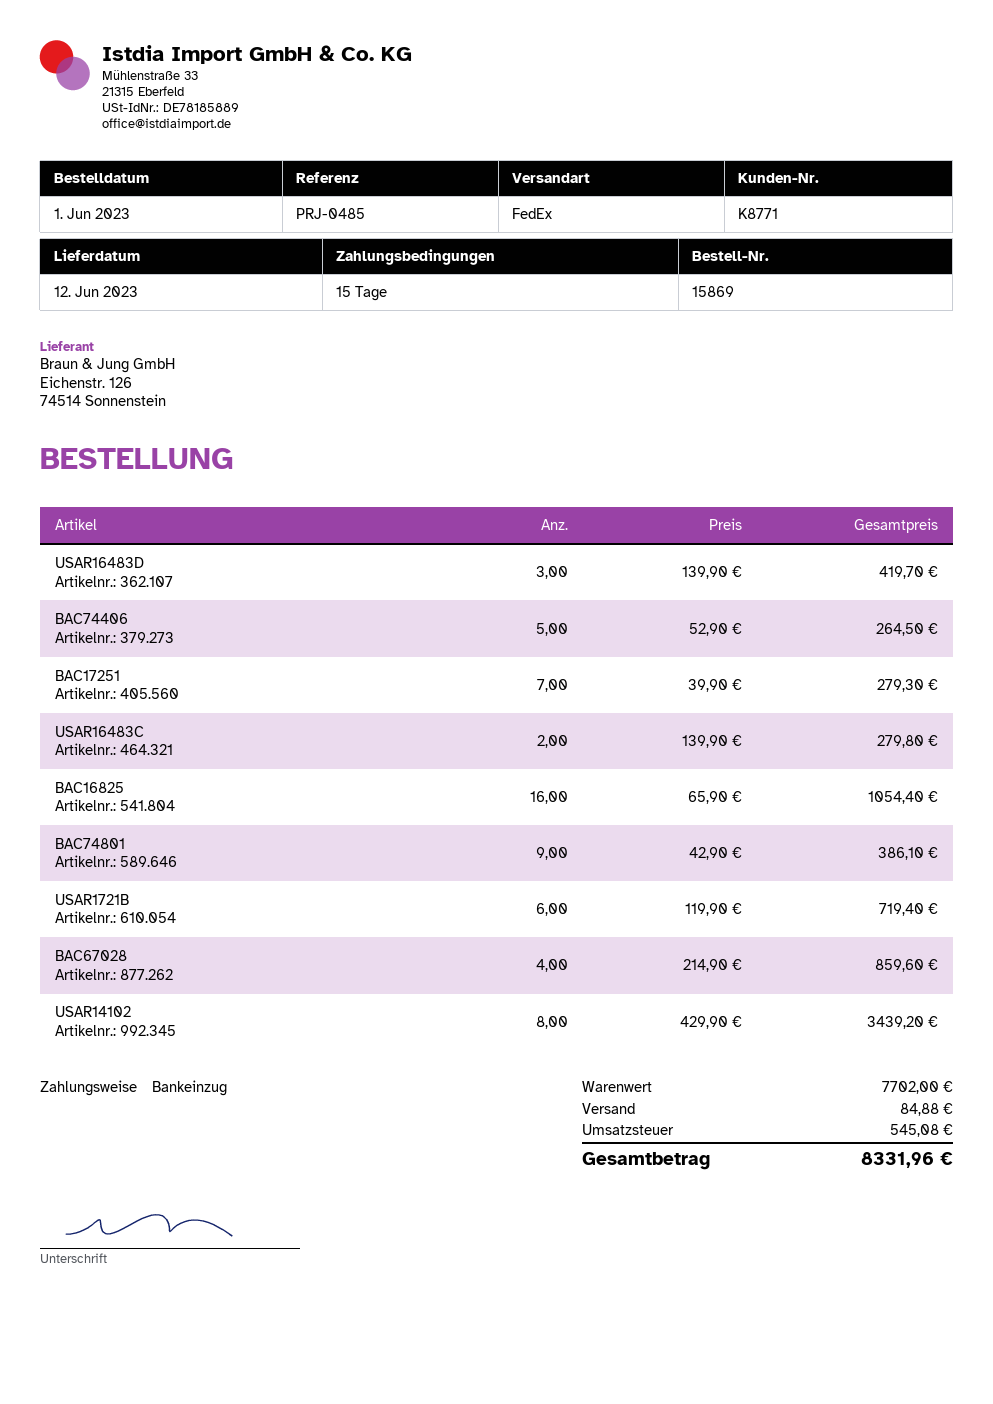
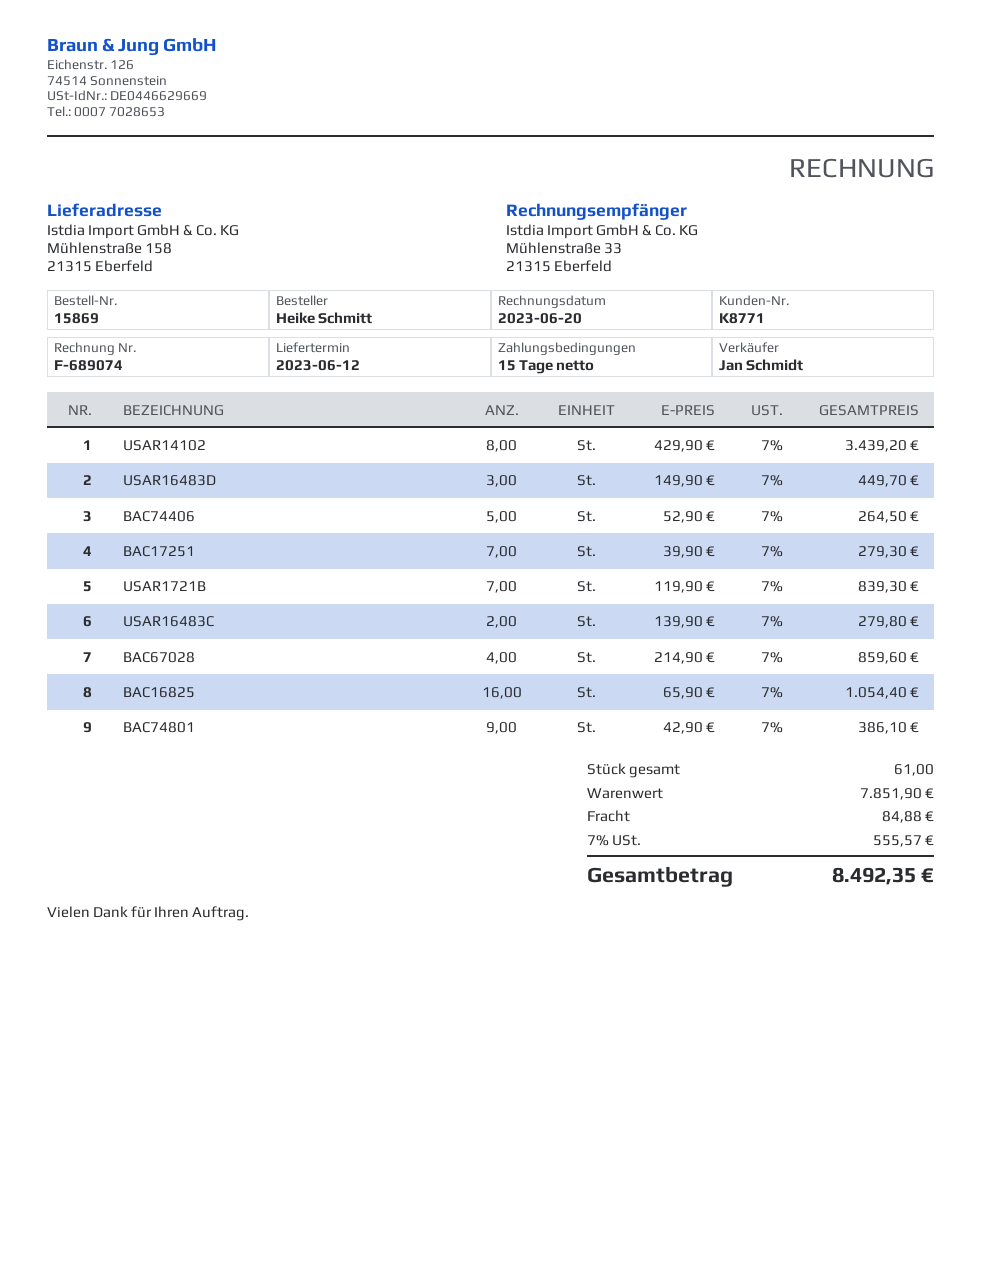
USAR16483D: 3 x 139.90 = 419.70 -> 3 x 149.90 = 449.70
USAR1721B: 6 x 119.90 = 719.40 -> 7 x 119.90 = 839.30
subtotal: 7702.00 -> 7851.90
tax: 545.08 -> 555.57
total: 8331.96 -> 8492.35

